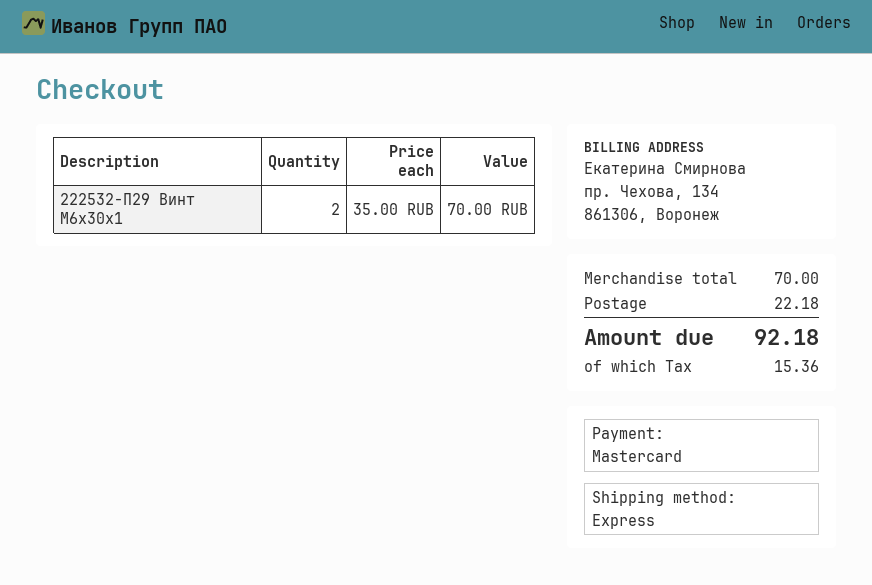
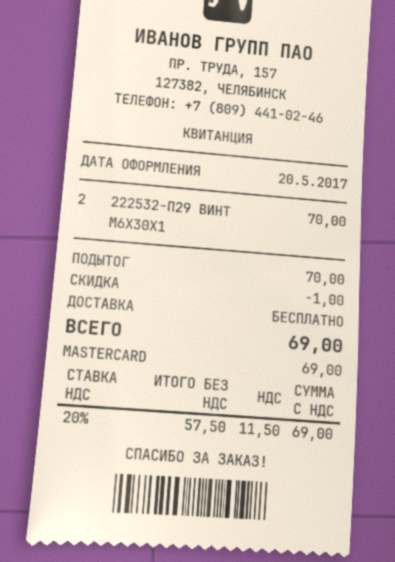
discount: none -> 1.00
shipping: 22.18 -> 0.00
tax: 15.36 -> 11.50
total: 92.18 -> 69.00

